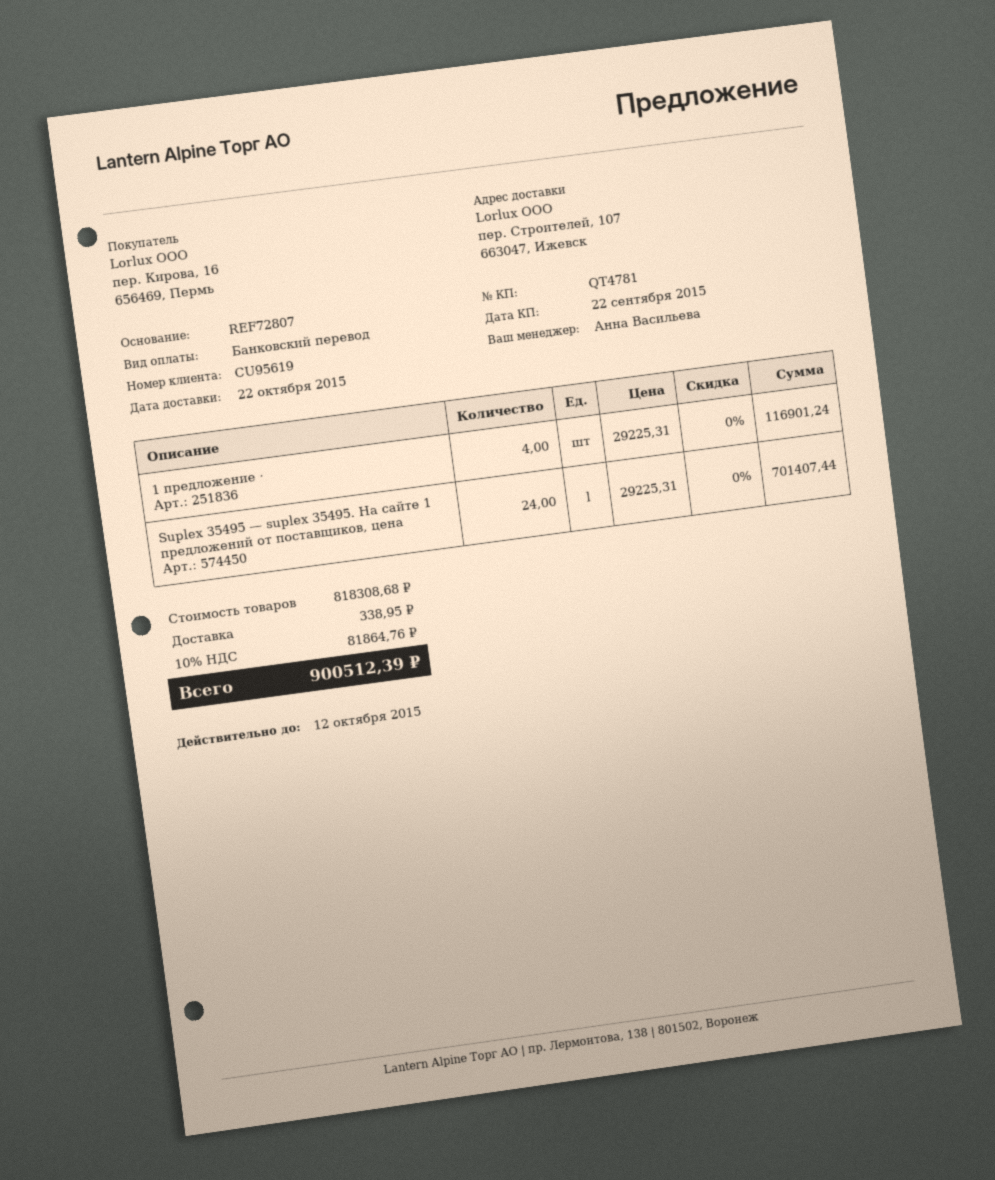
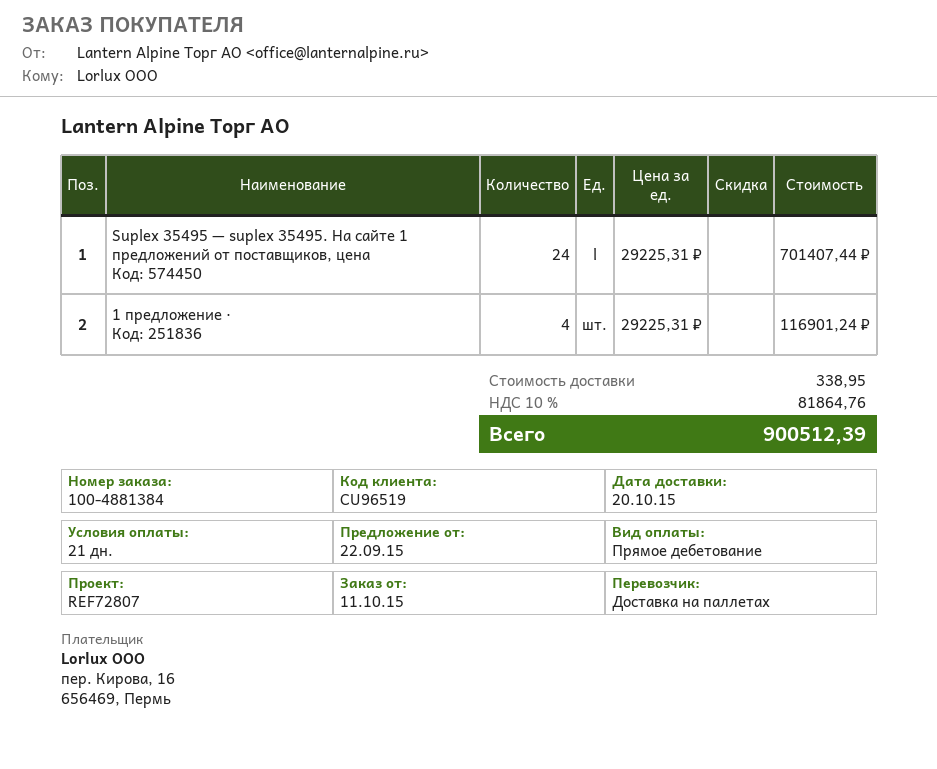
delivery date: 2015-10-22 -> 2015-10-20
customer number: CU95619 -> CU96519
payment method: bank transfer -> direct debit

